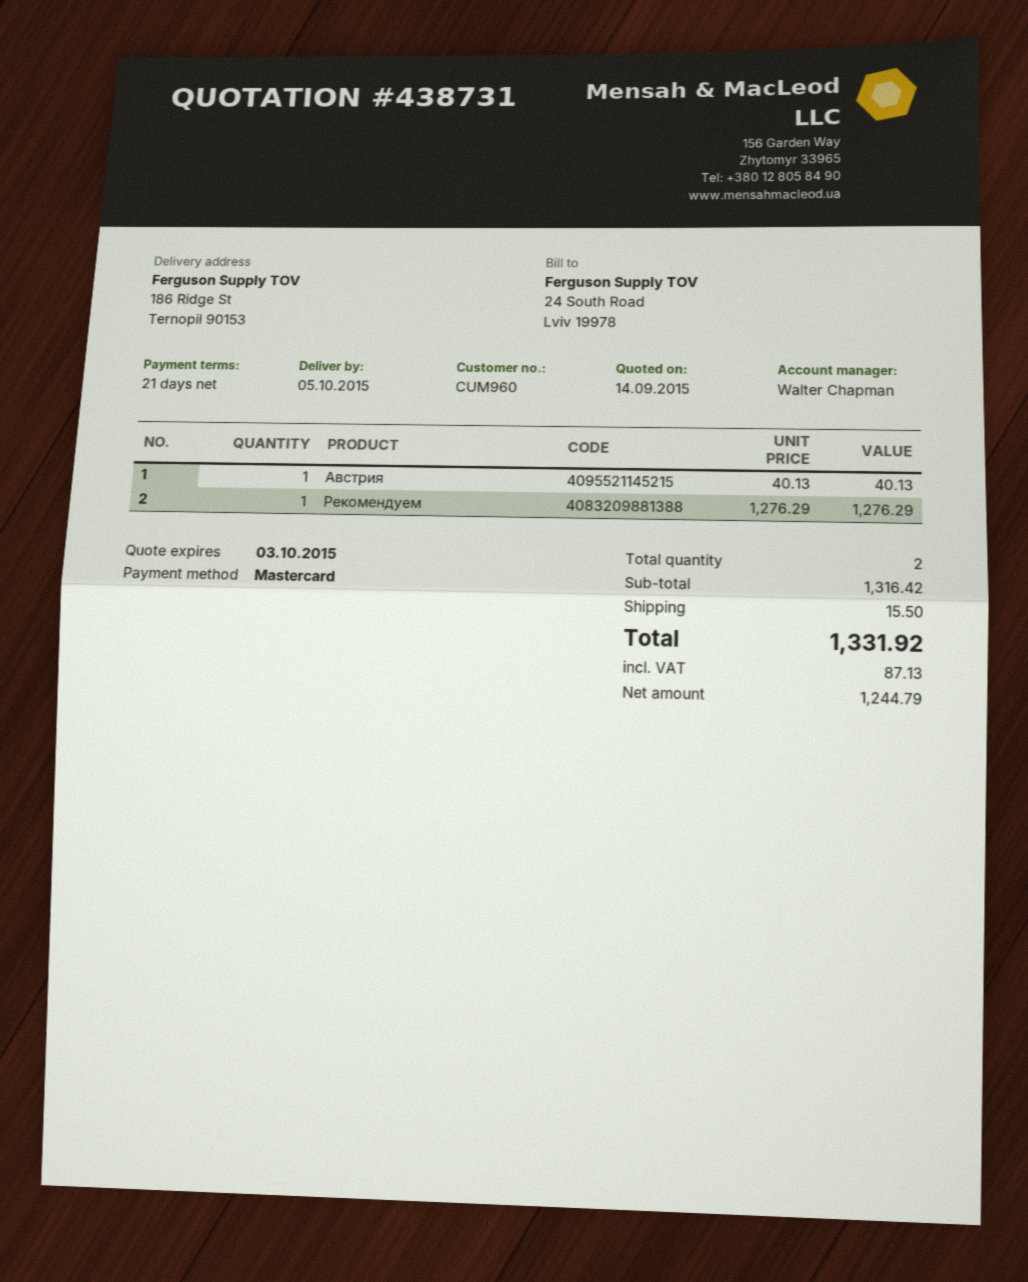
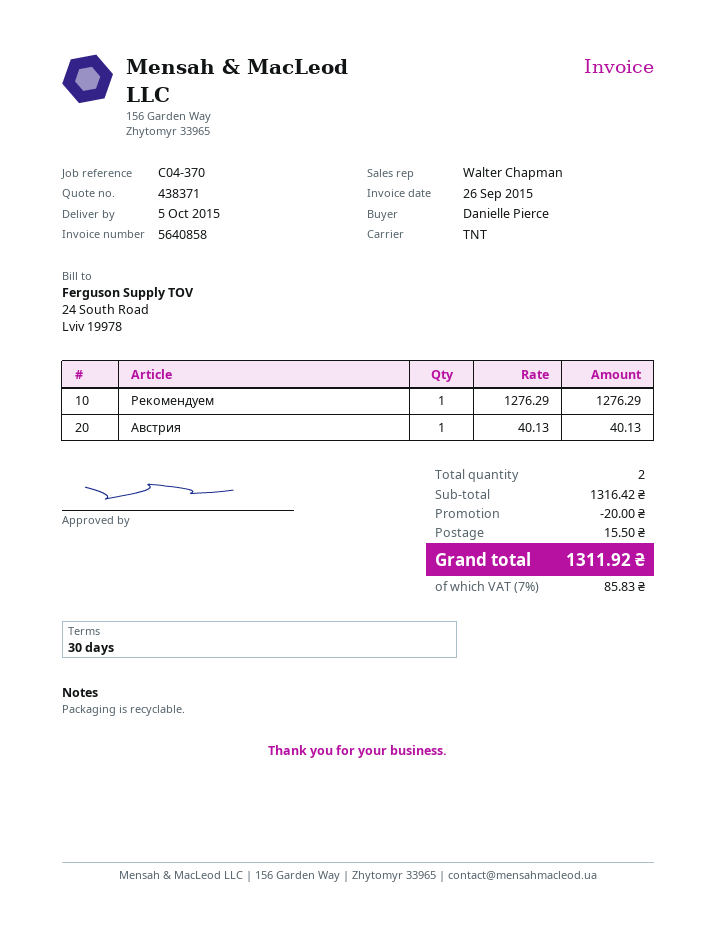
quote number: 438731 -> 438371
payment terms: 21 days -> 30 days
discount: none -> 20.00
tax: 87.13 -> 85.83
total: 1331.92 -> 1311.92

